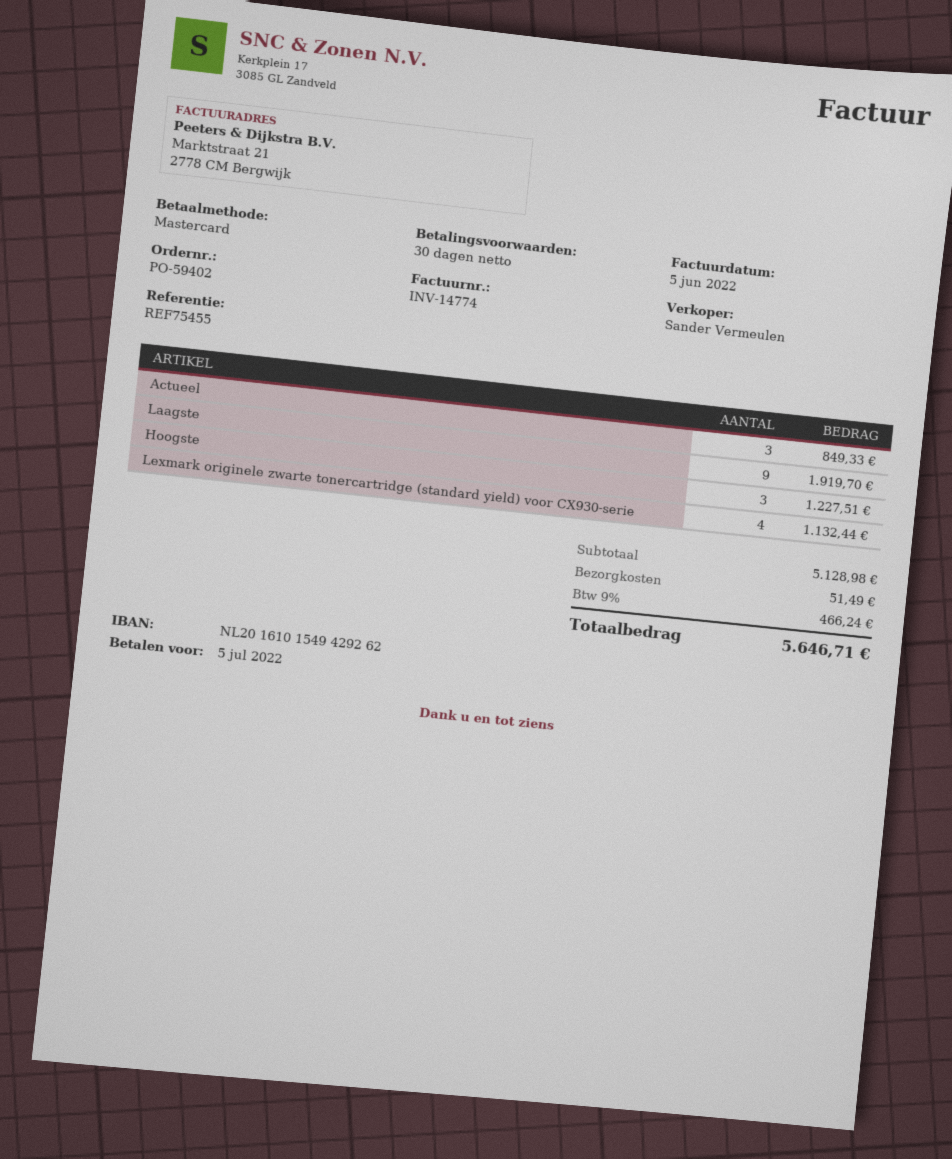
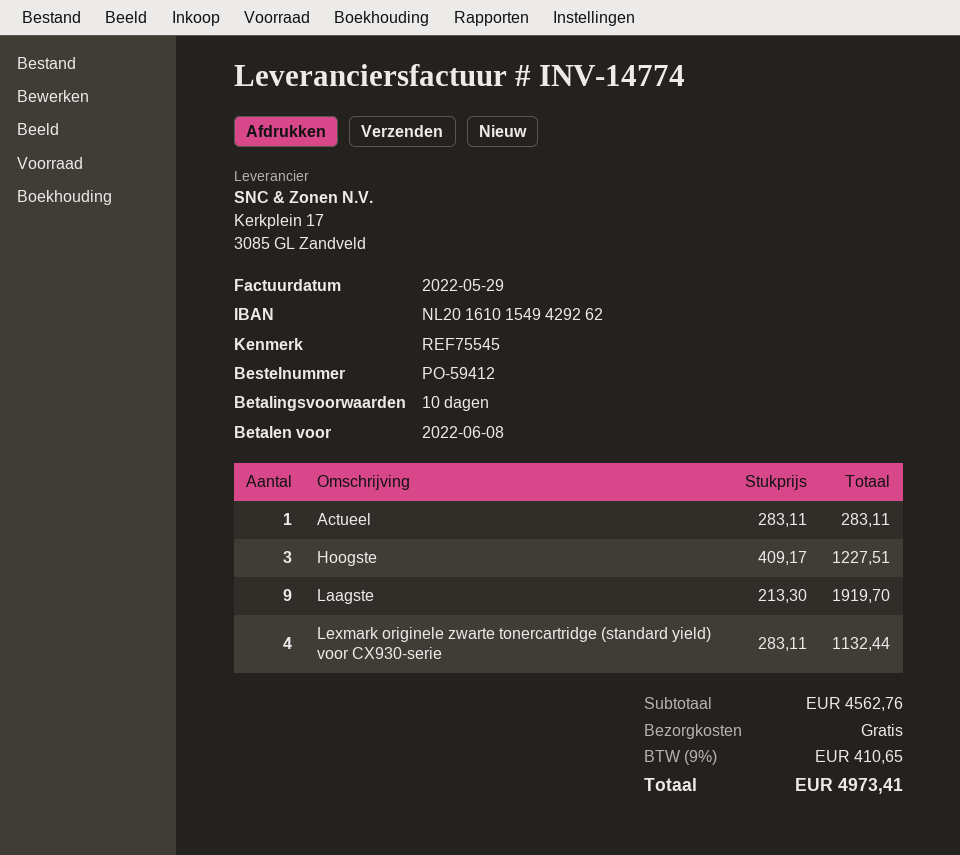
order number: PO-59402 -> PO-59412
invoice date: 2022-06-05 -> 2022-05-29
payment terms: 30 days -> 10 days
due date: 2022-07-05 -> 2022-06-08
reference: REF75455 -> REF75545
Actueel: 3 for 849.33 -> 1 for 283.11
subtotal: 5128.98 -> 4562.76
shipping: 51.49 -> 0.00
tax: 9% = 466.24 -> 9% = 410.65
total: 5646.71 -> 4973.41

